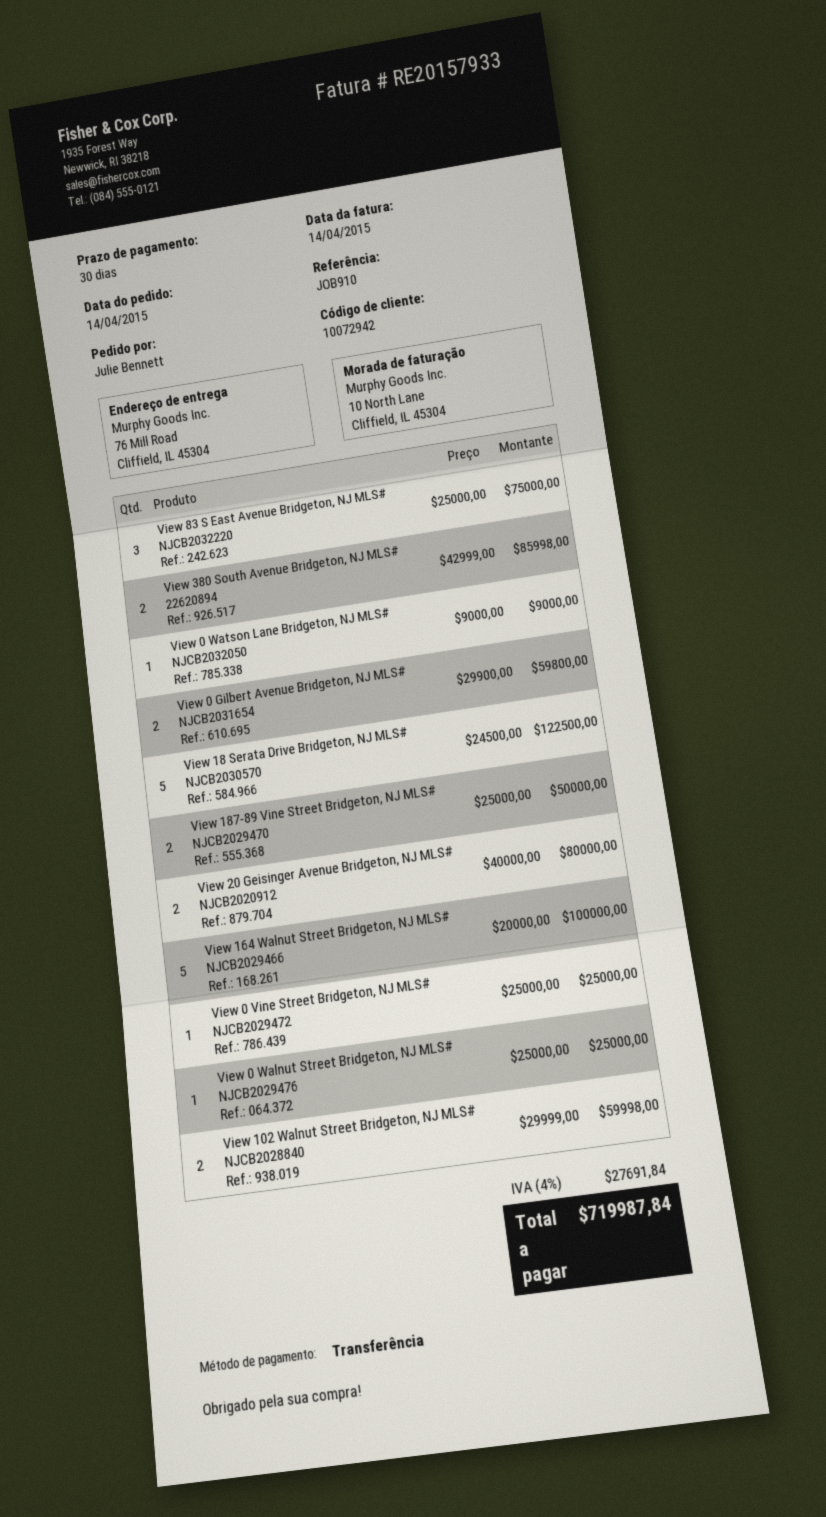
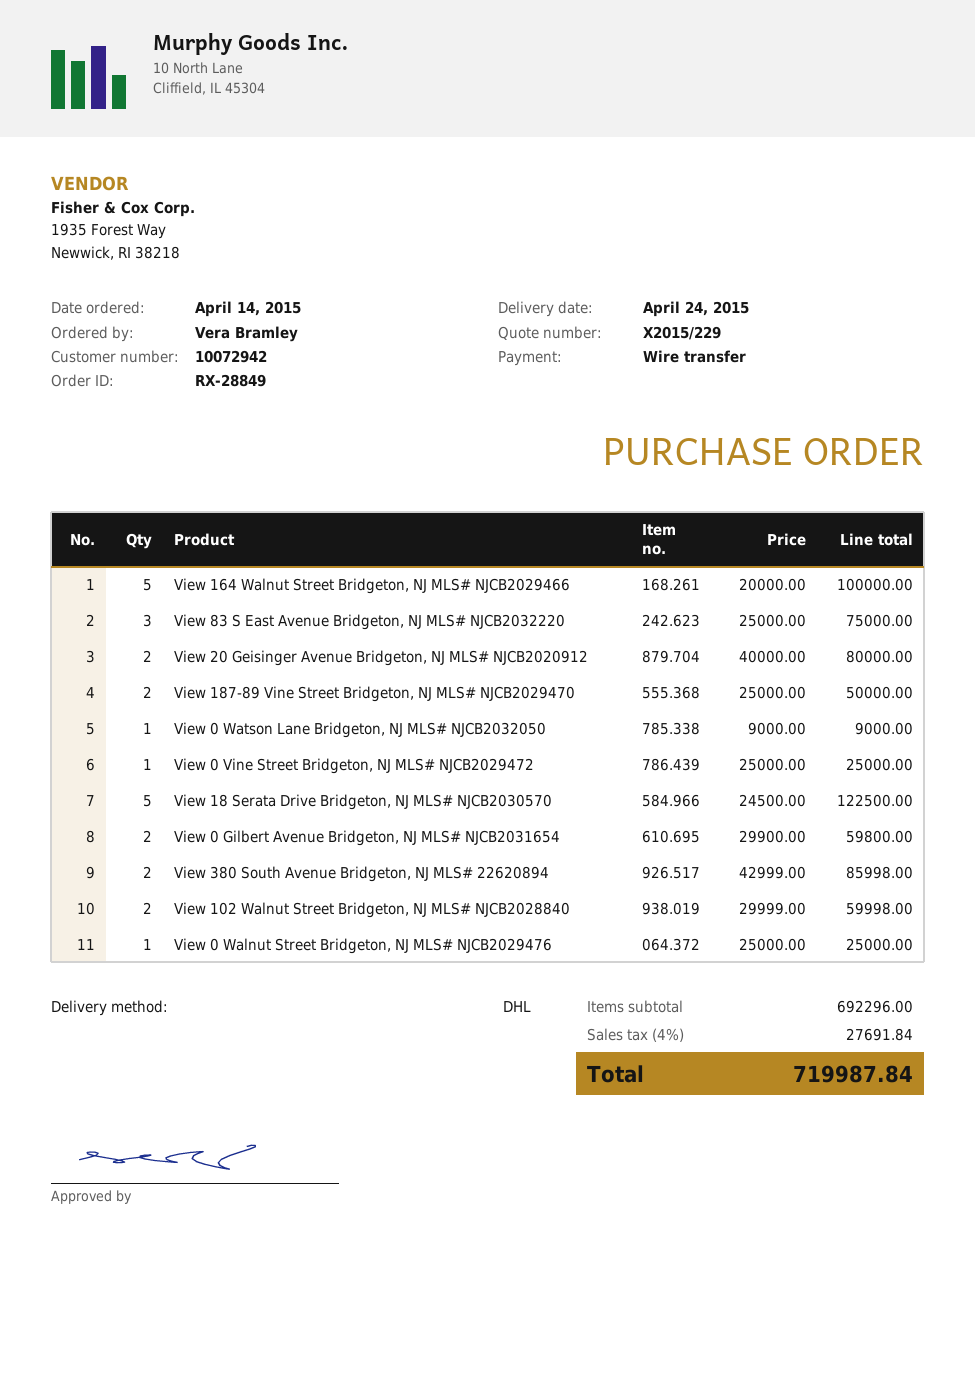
ordered by: Julie Bennett -> Vera Bramley

